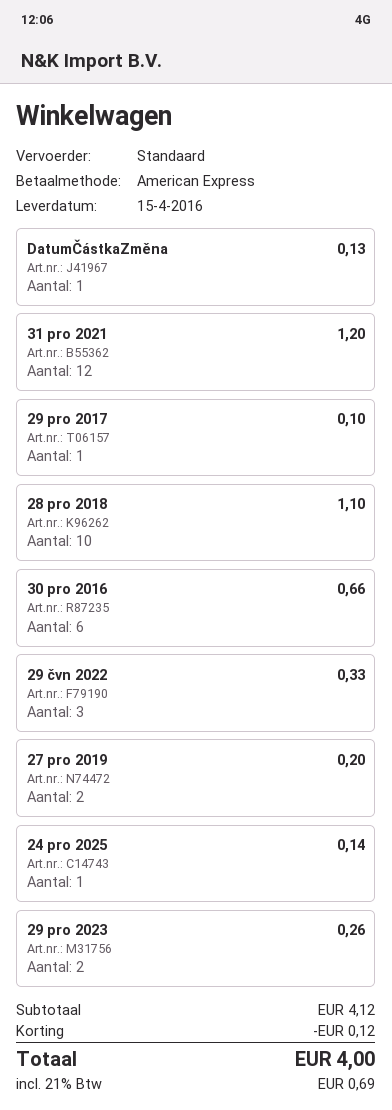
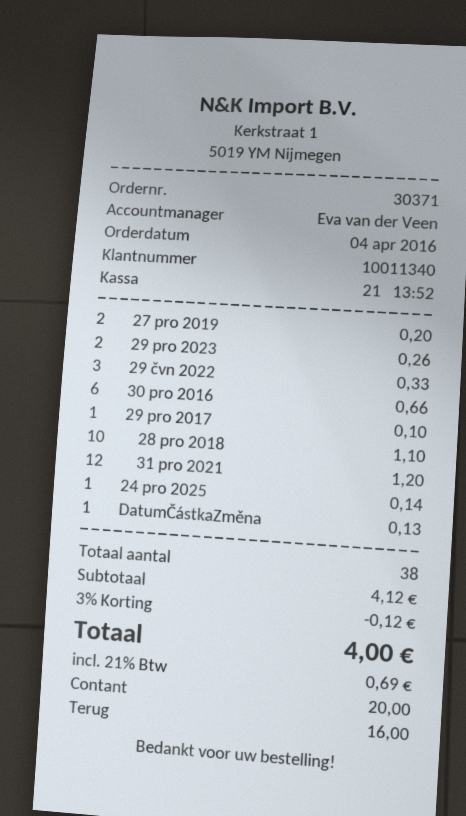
payment method: American Express -> cash

